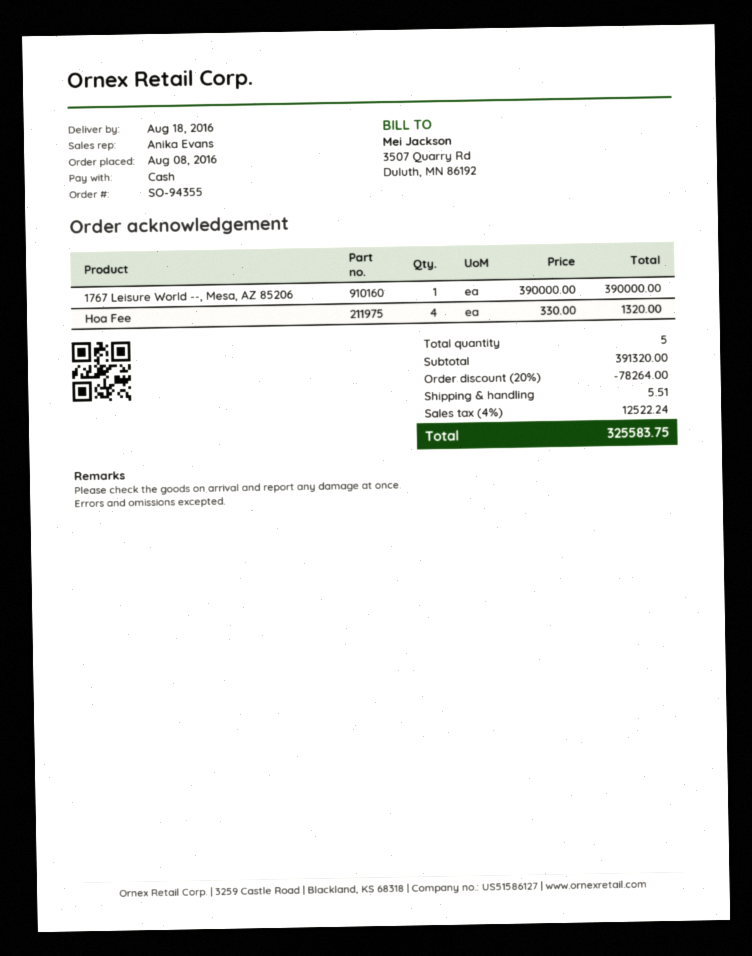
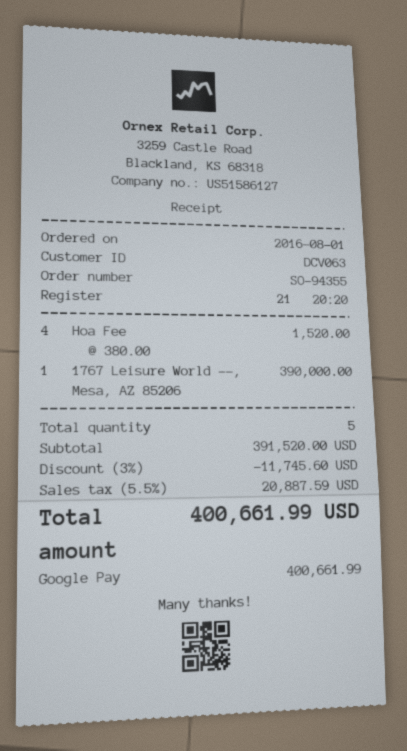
order date: 2016-08-08 -> 2016-08-01
payment method: cash -> Google Pay
Hoa Fee: 4 x 330.00 = 1320.00 -> 4 x 380.00 = 1520.00
subtotal: 391320.00 -> 391520.00
discount: 20% = 78264.00 -> 3% = 11745.60
shipping: 5.51 -> none
tax: 4% = 12522.24 -> 5.5% = 20887.59
total: 325583.75 -> 400661.99

